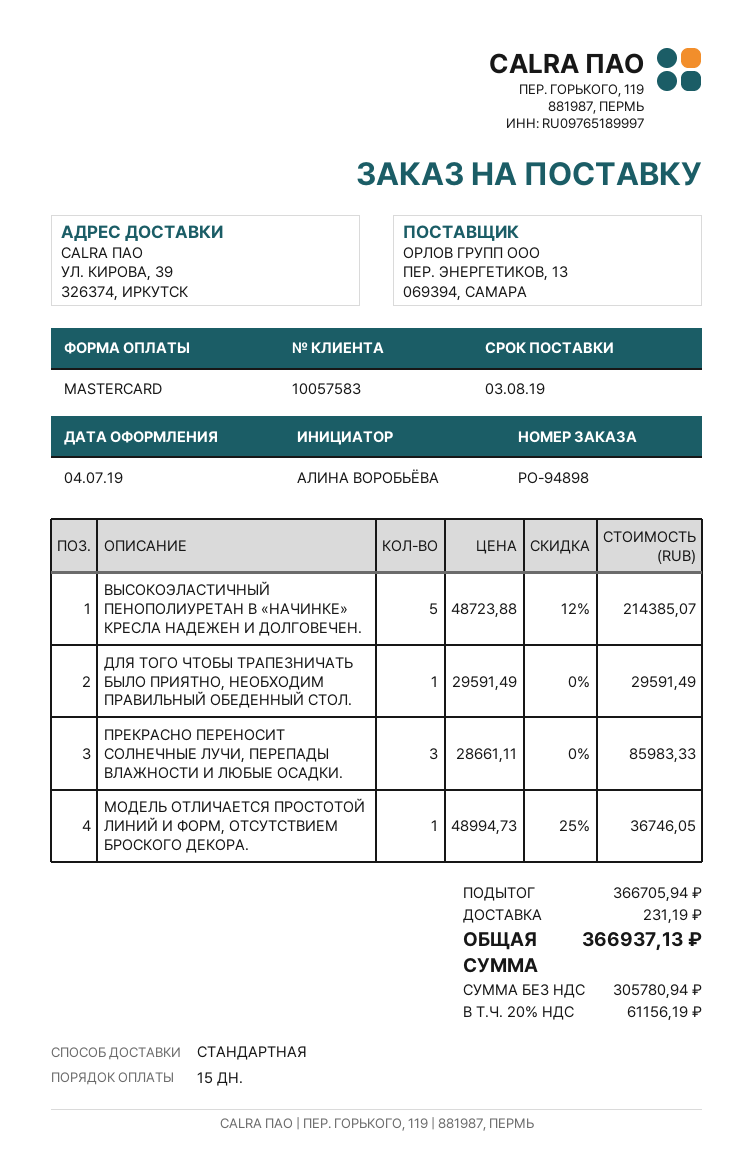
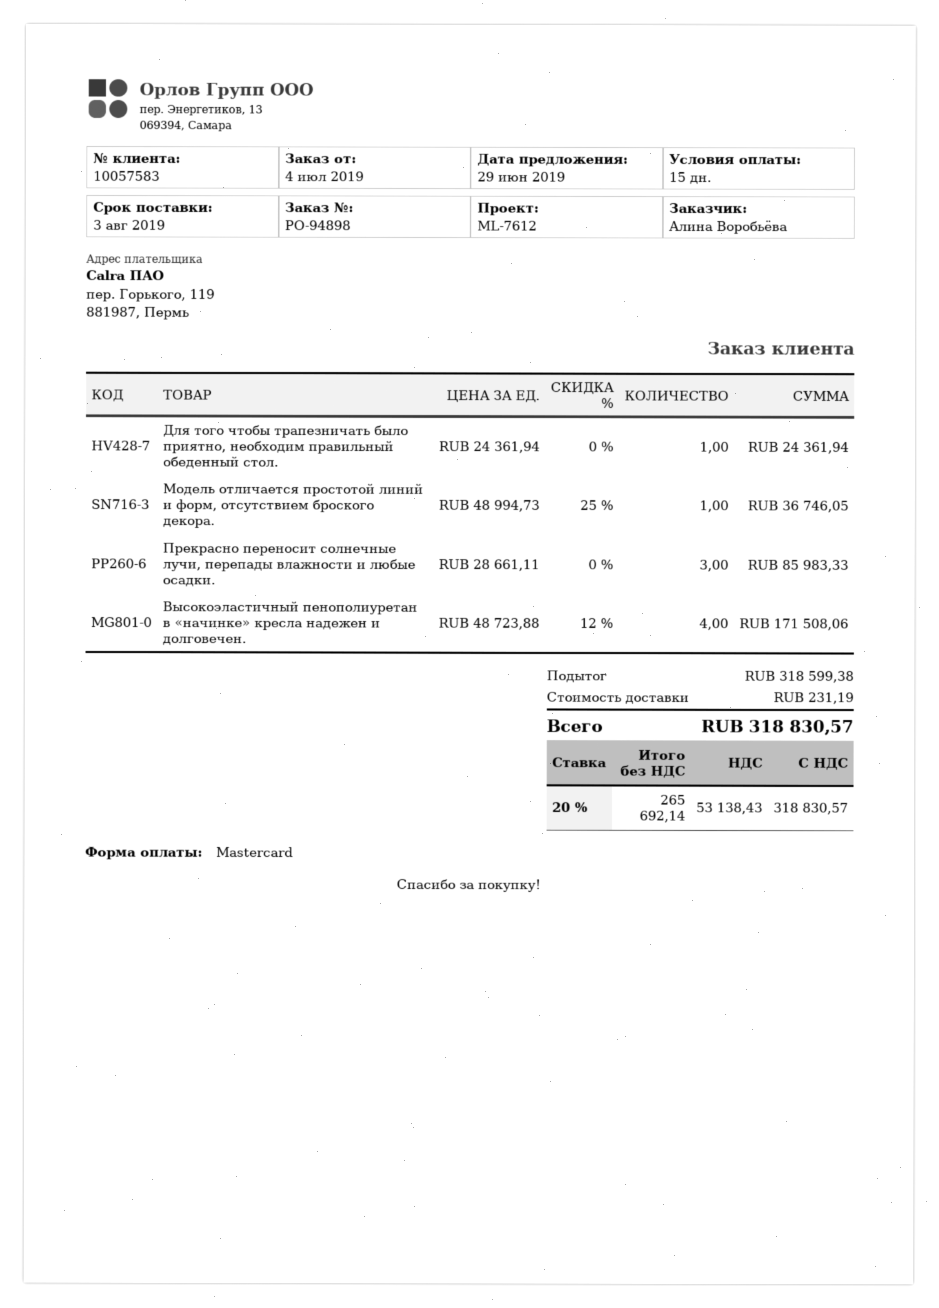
ВЫСОКОЭЛАСТИЧНЫЙ ПЕНОПОЛИУРЕТАН В «НАЧИНКЕ» КРЕСЛА НАДЕЖЕН И ДОЛГОВЕЧЕН.: 5 x 48723.88 - 12% = 214385.07 -> 4 x 48723.88 - 12% = 171508.06
ДЛЯ ТОГО ЧТОБЫ ТРАПЕЗНИЧАТЬ БЫЛО ПРИЯТНО, НЕОБХОДИМ ПРАВИЛЬНЫЙ ОБЕДЕННЫЙ СТОЛ.: 1 x 29591.49 = 29591.49 -> 1 x 24361.94 = 24361.94
subtotal: 366705.94 -> 318599.38
net: 305780.94 -> 265692.14
tax: 20% = 61156.19 -> 20% = 53138.43
total: 366937.13 -> 318830.57

